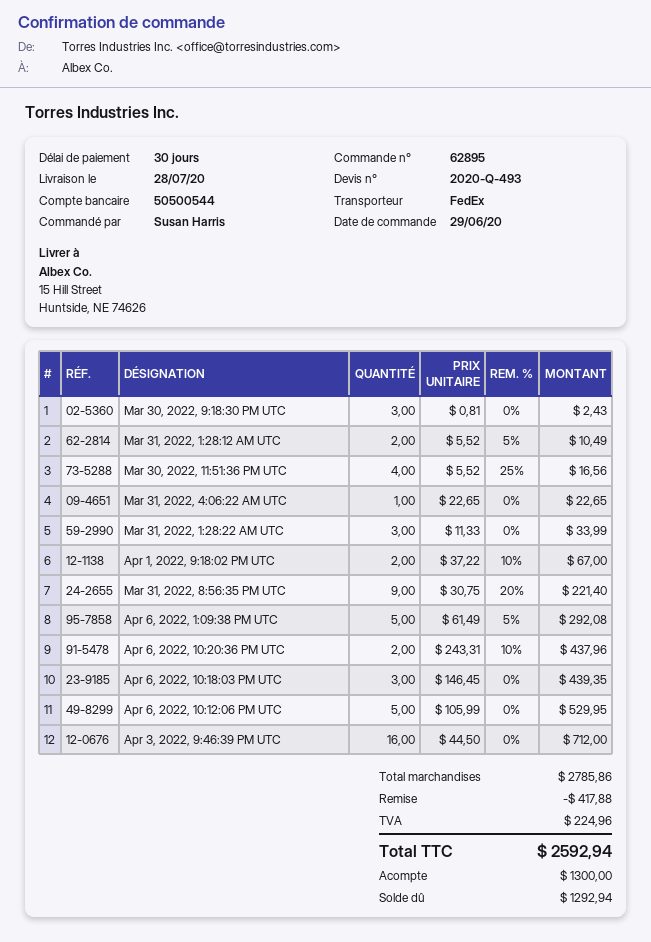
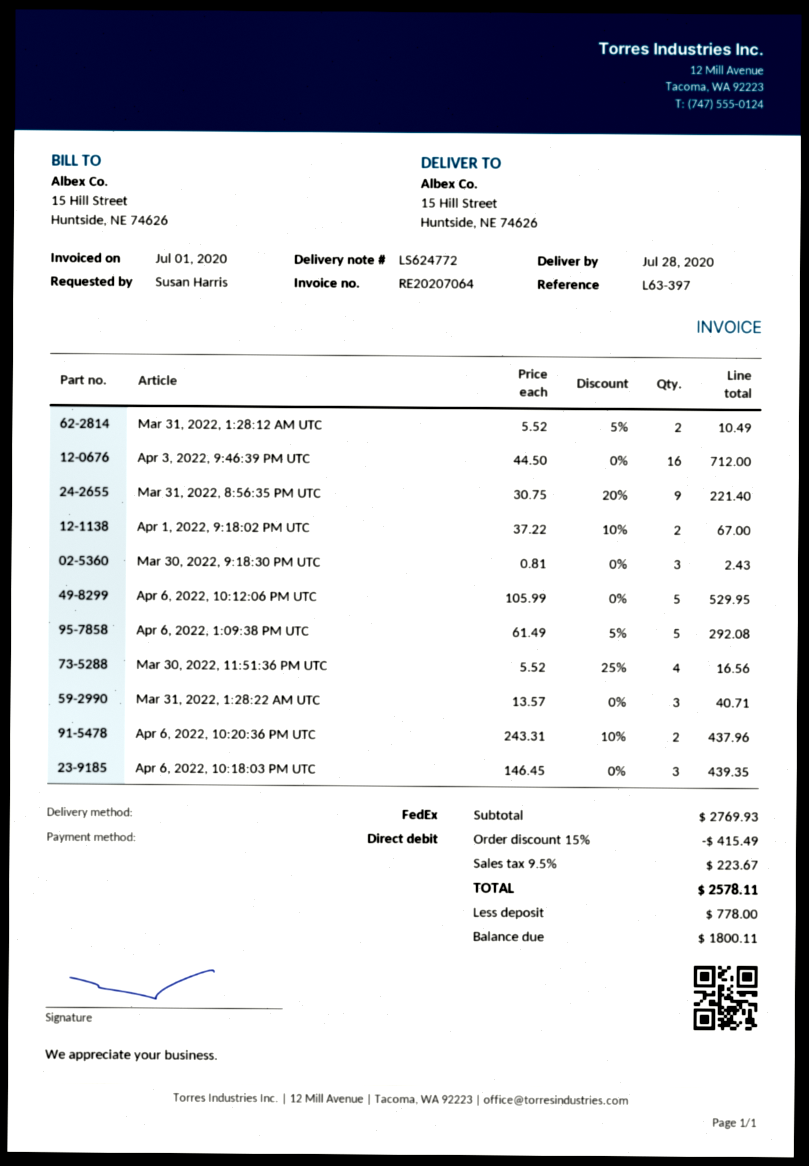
Mar 31, 2022, 4:06:22 AM UTC: 1 x 22.65 = 22.65 -> none
Mar 31, 2022, 1:28:22 AM UTC: 3 x 11.33 = 33.99 -> 3 x 13.57 = 40.71
subtotal: 2785.86 -> 2769.93
discount: 417.88 -> 415.49
tax: 224.96 -> 223.67
total: 2592.94 -> 2578.11
deposit: 1300.00 -> 778.00
balance: 1292.94 -> 1800.11

